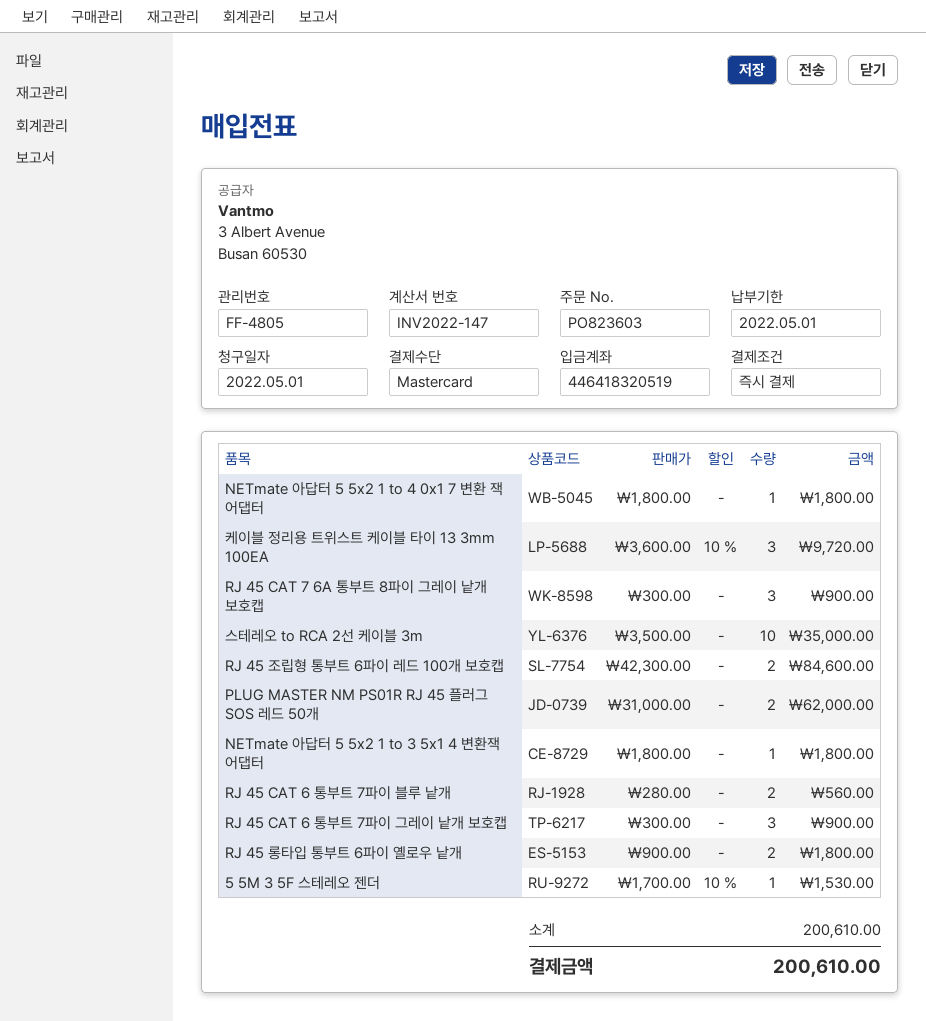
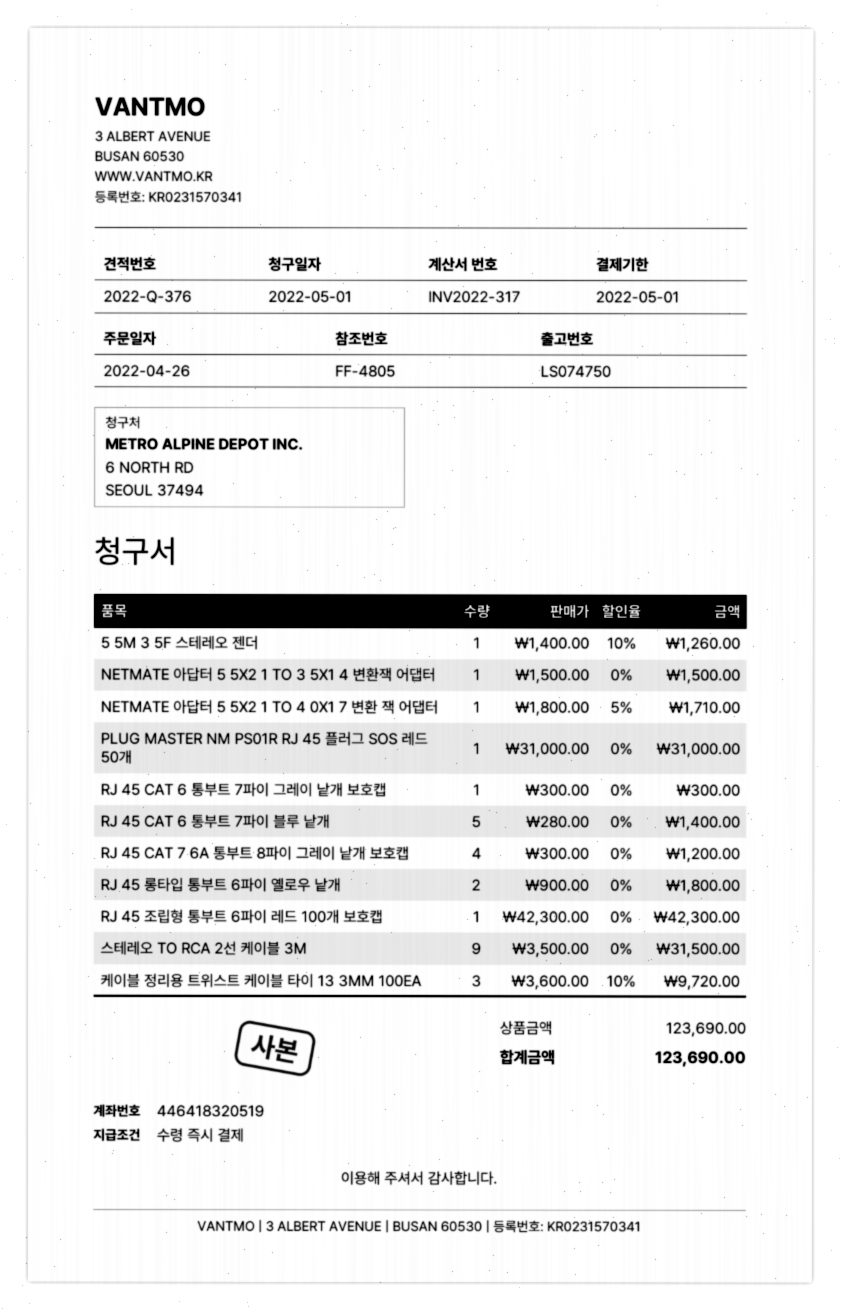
invoice number: INV2022-147 -> INV2022-317
NETmate 아답터 5 5x2 1 to 4 0x1 7 변환 잭 어댑터: 1 x 1800.00 = 1800.00 -> 1 x 1800.00 - 5% = 1710.00
RJ 45 CAT 7 6A 통부트 8파이 그레이 낱개 보호캡: 3 x 300.00 = 900.00 -> 4 x 300.00 = 1200.00
스테레오 to RCA 2선 케이블 3m: 10 x 3500.00 = 35000.00 -> 9 x 3500.00 = 31500.00
RJ 45 조립형 통부트 6파이 레드 100개 보호캡: 2 x 42300.00 = 84600.00 -> 1 x 42300.00 = 42300.00
PLUG MASTER NM PS01R RJ 45 플러그 SOS 레드 50개: 2 x 31000.00 = 62000.00 -> 1 x 31000.00 = 31000.00
NETmate 아답터 5 5x2 1 to 3 5x1 4 변환잭 어댑터: 1 x 1800.00 = 1800.00 -> 1 x 1500.00 = 1500.00
RJ 45 CAT 6 통부트 7파이 블루 낱개: 2 x 280.00 = 560.00 -> 5 x 280.00 = 1400.00
RJ 45 CAT 6 통부트 7파이 그레이 낱개 보호캡: 3 x 300.00 = 900.00 -> 1 x 300.00 = 300.00
5 5M 3 5F 스테레오 젠더: 1 x 1700.00 - 10% = 1530.00 -> 1 x 1400.00 - 10% = 1260.00
subtotal: 200610.00 -> 123690.00
total: 200610.00 -> 123690.00

